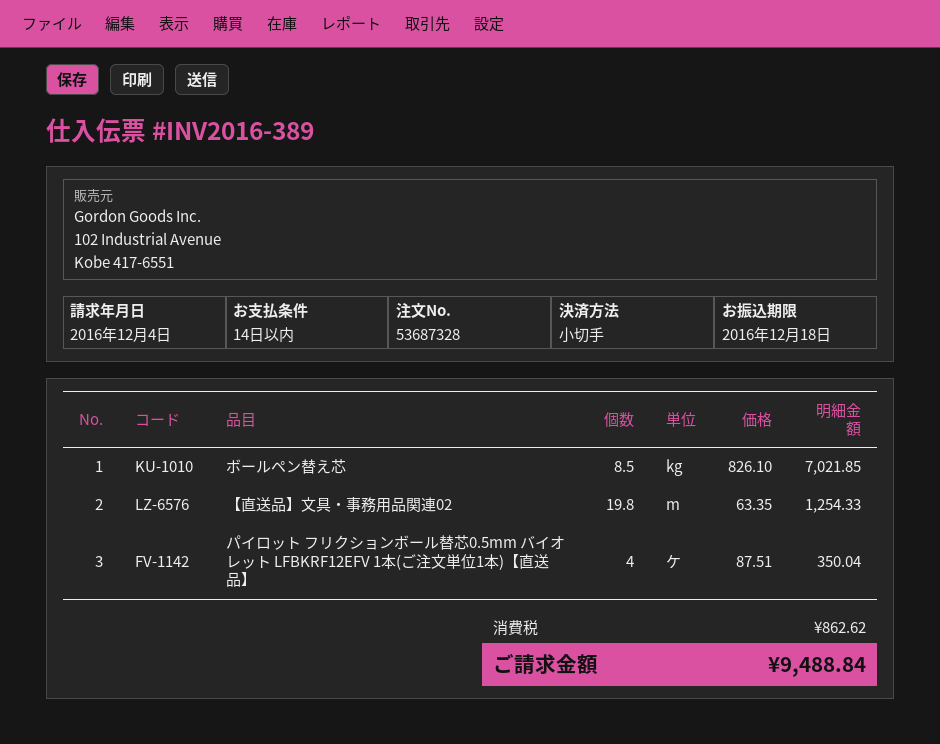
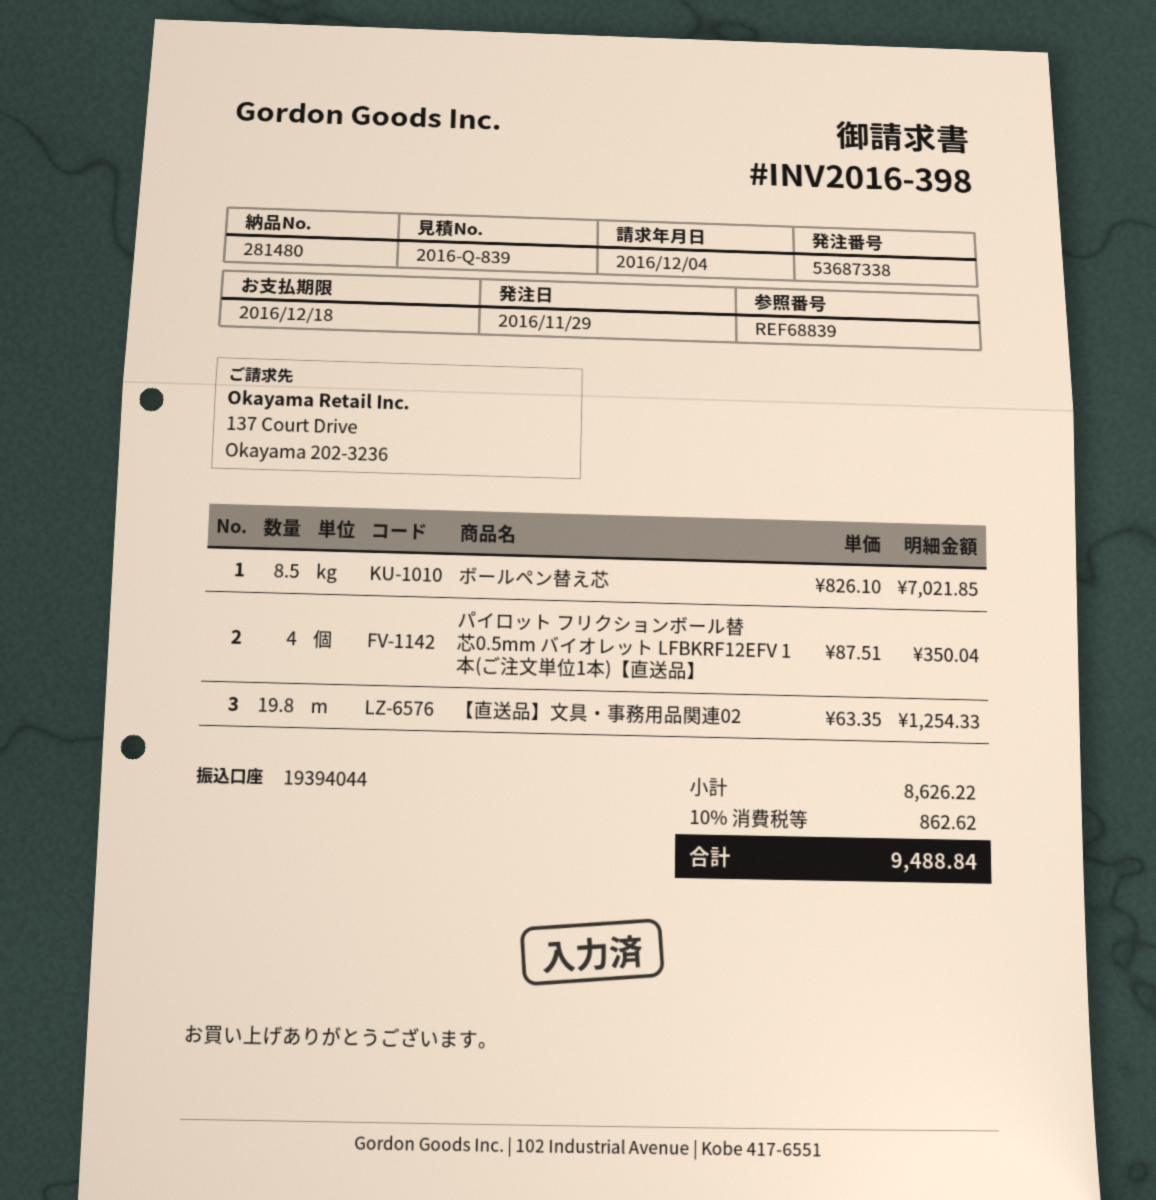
order number: 53687328 -> 53687338
invoice number: INV2016-389 -> INV2016-398

